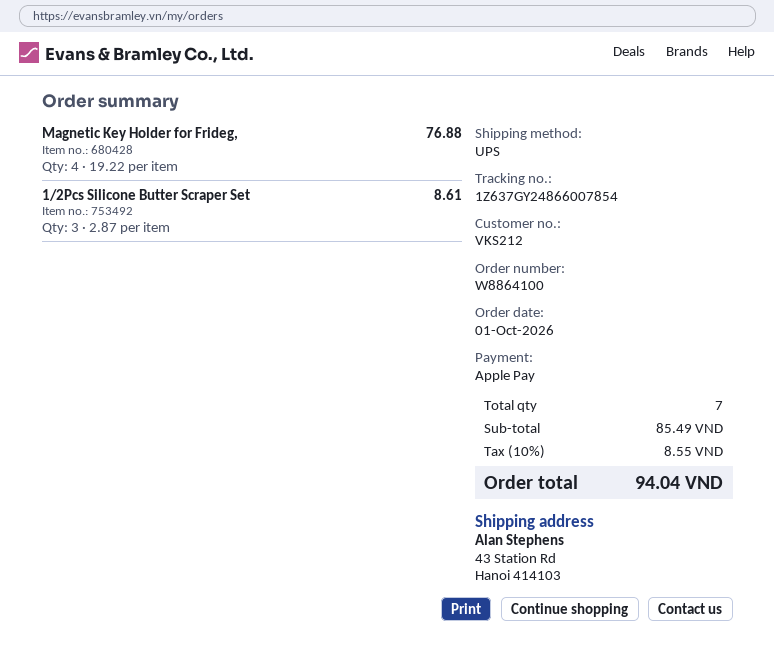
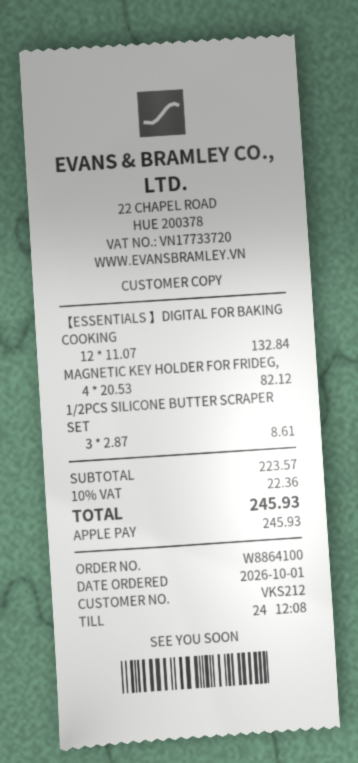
Magnetic Key Holder for Frideg,: 4 x 19.22 = 76.88 -> 4 x 20.53 = 82.12
【ESSENTIALS 】DIGITAL FOR BAKING COOKING: none -> 12 x 11.07 = 132.84
subtotal: 85.49 -> 223.57
tax: 10% = 8.55 -> 10% = 22.36
total: 94.04 -> 245.93

